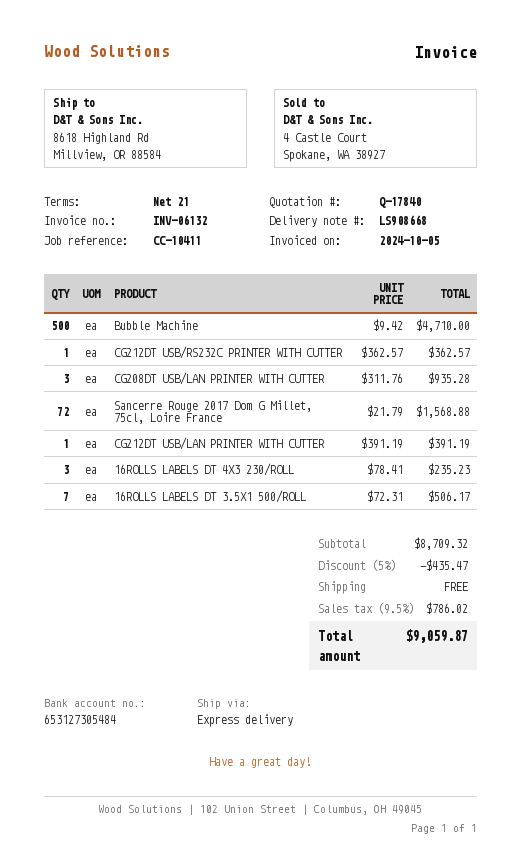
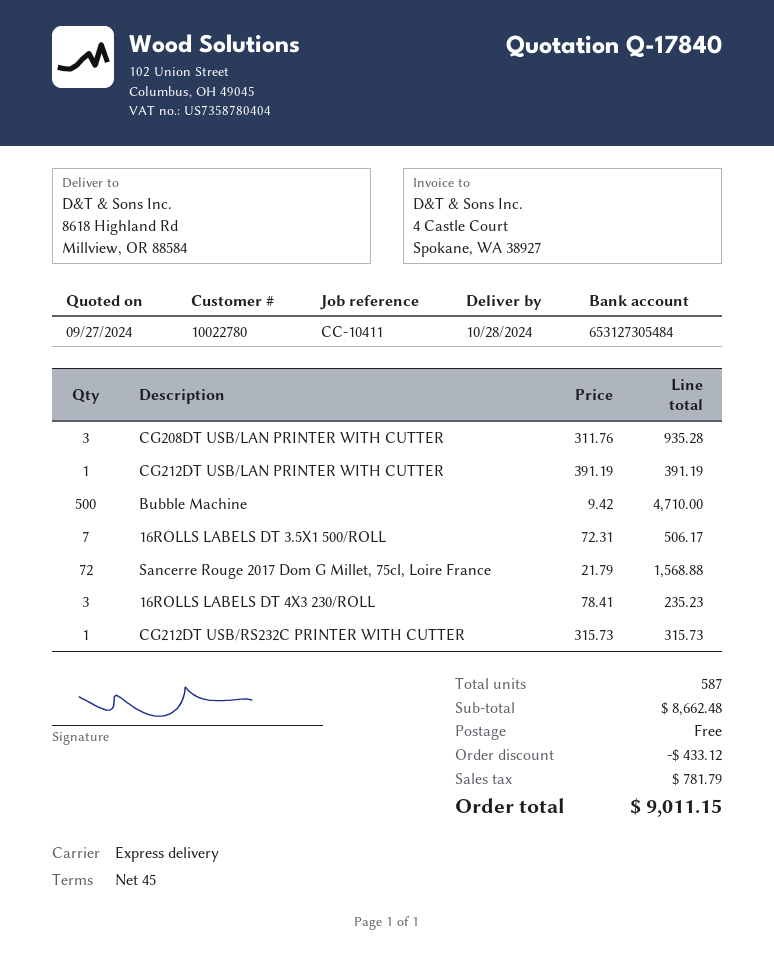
payment terms: 21 days -> 45 days
CG212DT USB/RS232C PRINTER WITH CUTTER: 1 x 362.57 = 362.57 -> 1 x 315.73 = 315.73
subtotal: 8709.32 -> 8662.48
discount: 435.47 -> 433.12
tax: 786.02 -> 781.79
total: 9059.87 -> 9011.15

